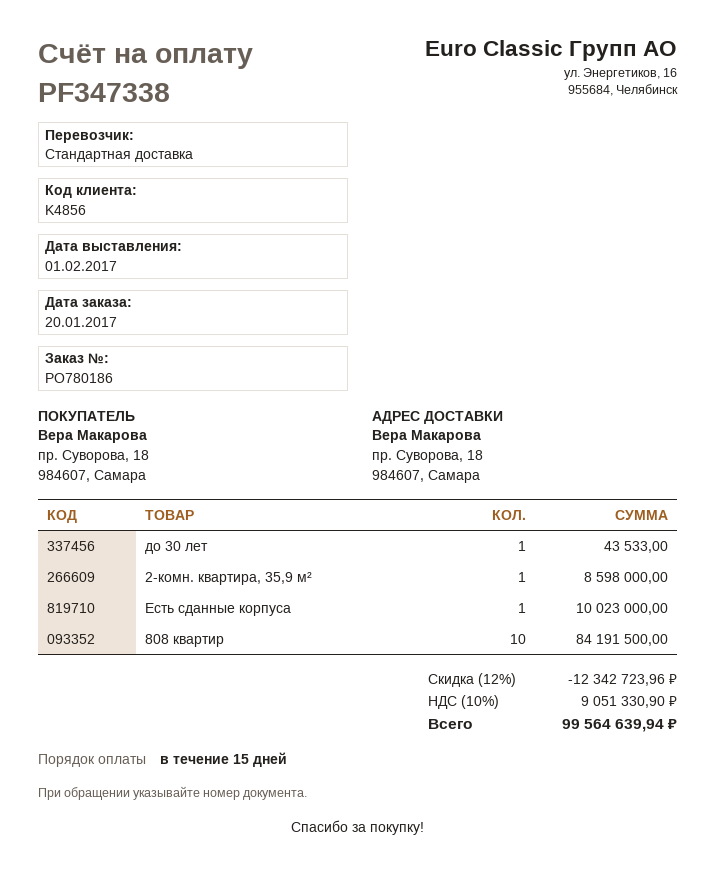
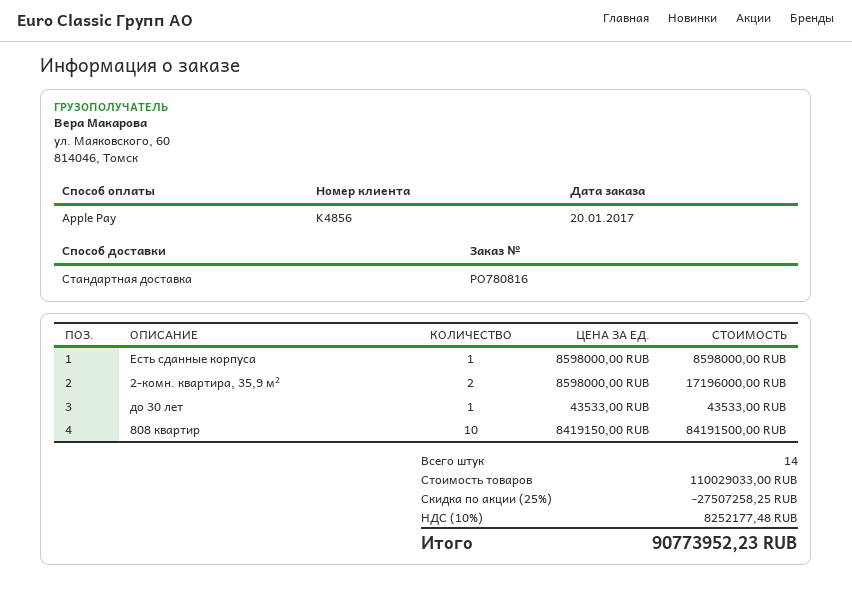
order number: PO780186 -> PO780816
ship to: пр. Суворова, 18, 984607, Самара -> ул. Маяковского, 60, 814046, Томск
2-комн. квартира, 35,9 м²: 1 for 8598000.00 -> 2 for 17196000.00
Есть сданные корпуса: 1 for 10023000.00 -> 1 for 8598000.00
discount: 12% = 12342723.96 -> 25% = 27507258.25
tax: 10% = 9051330.90 -> 10% = 8252177.48
total: 99564639.94 -> 90773952.23

